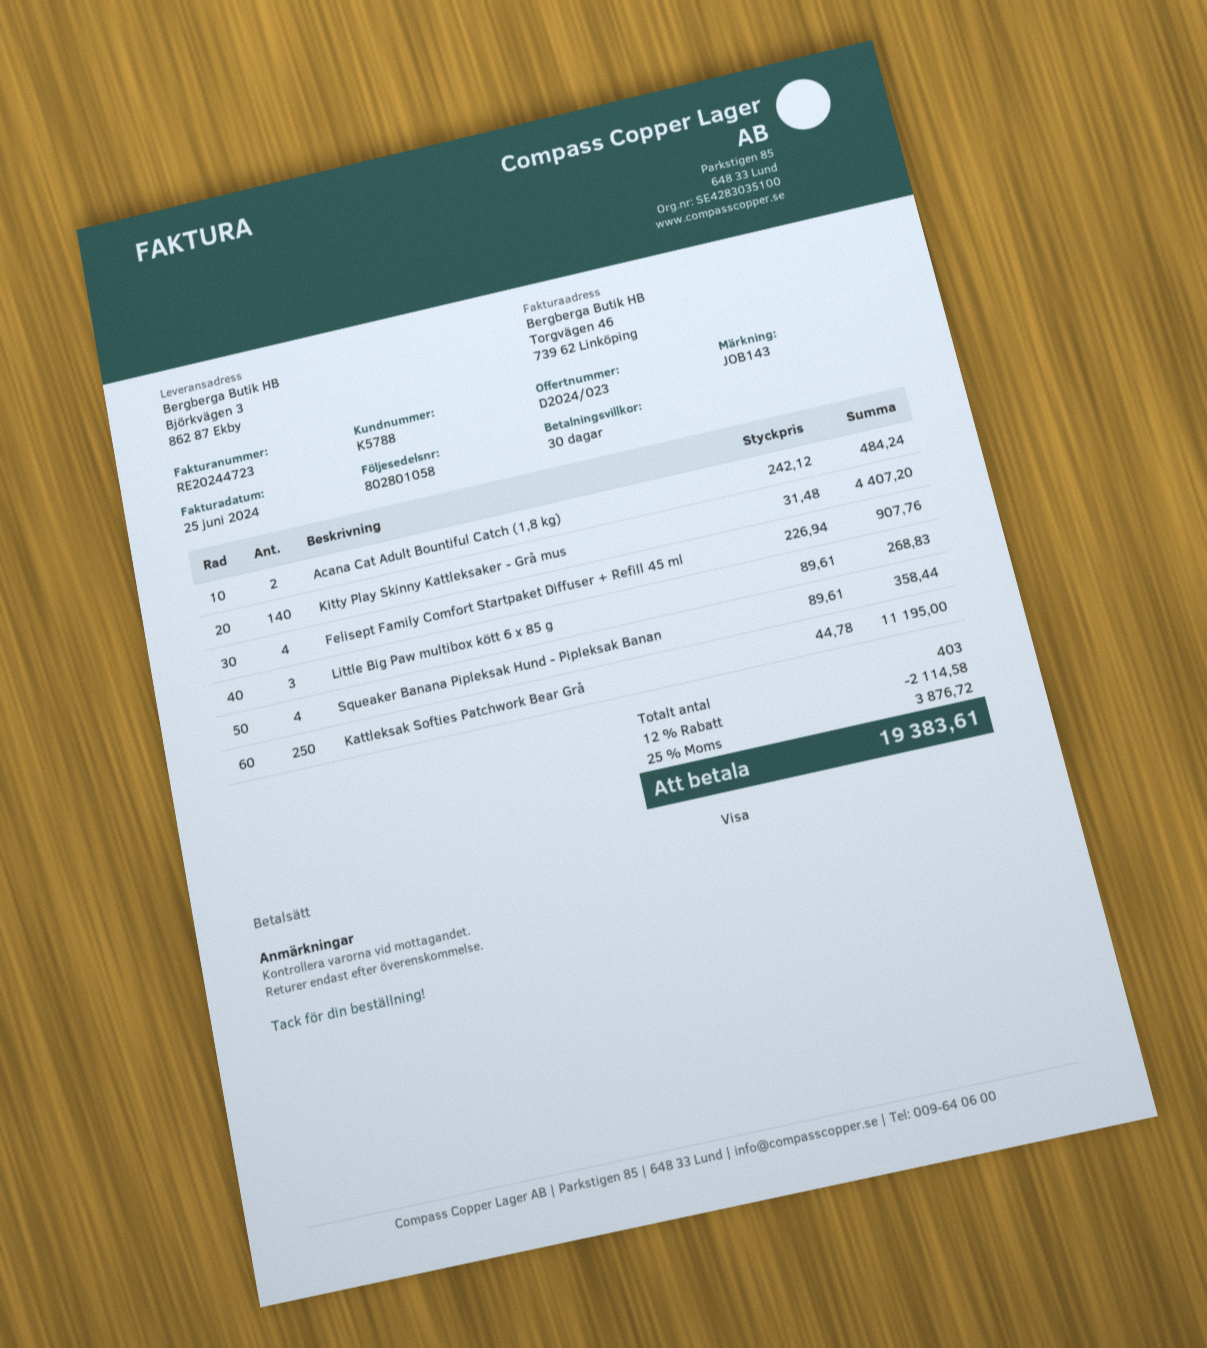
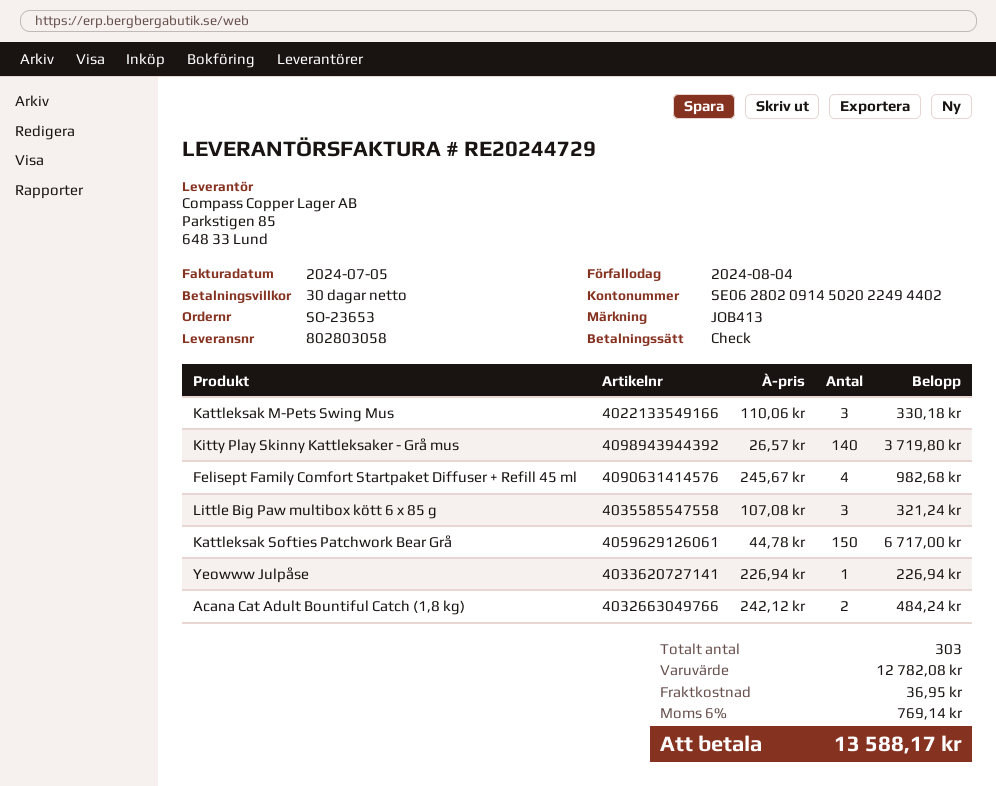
delivery note number: 802801058 -> 802803058
invoice number: RE20244723 -> RE20244729
invoice date: 2024-06-25 -> 2024-07-05
reference: JOB143 -> JOB413
payment method: Visa -> cheque
Kitty Play Skinny Kattleksaker - Grå mus: 140 x 31.48 = 4407.20 -> 140 x 26.57 = 3719.80
Felisept Family Comfort Startpaket Diffuser + Refill 45 ml: 4 x 226.94 = 907.76 -> 4 x 245.67 = 982.68
Little Big Paw multibox kött 6 x 85 g: 3 x 89.61 = 268.83 -> 3 x 107.08 = 321.24
Squeaker Banana Pipleksak Hund - Pipleksak Banan: 4 x 89.61 = 358.44 -> none
Kattleksak Softies Patchwork Bear Grå: 250 x 44.78 = 11195.00 -> 150 x 44.78 = 6717.00
Kattleksak M-Pets Swing Mus: none -> 3 x 110.06 = 330.18
Yeowww Julpåse: none -> 1 x 226.94 = 226.94
total quantity: 403 -> 303
discount: 12% = 2114.58 -> none
shipping: none -> 36.95
tax: 25% = 3876.72 -> 6% = 769.14
total: 19383.61 -> 13588.17

